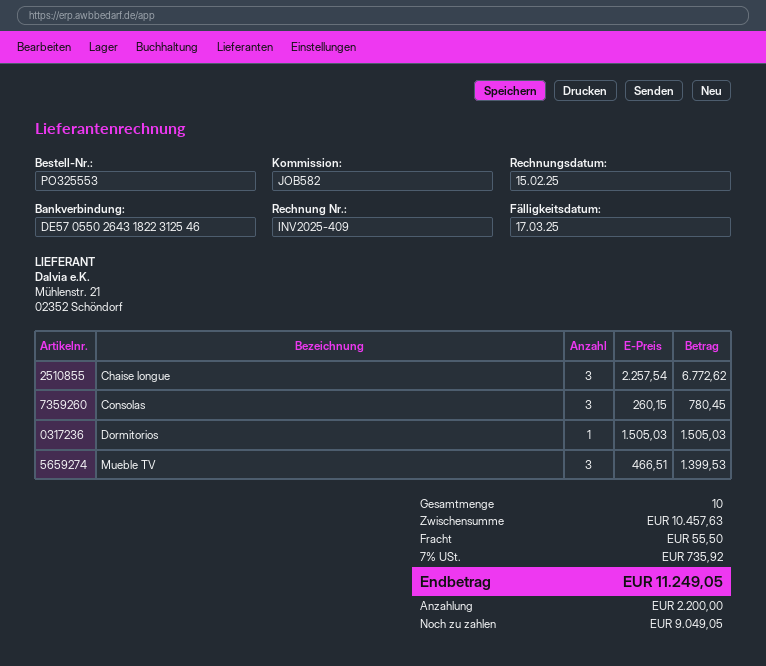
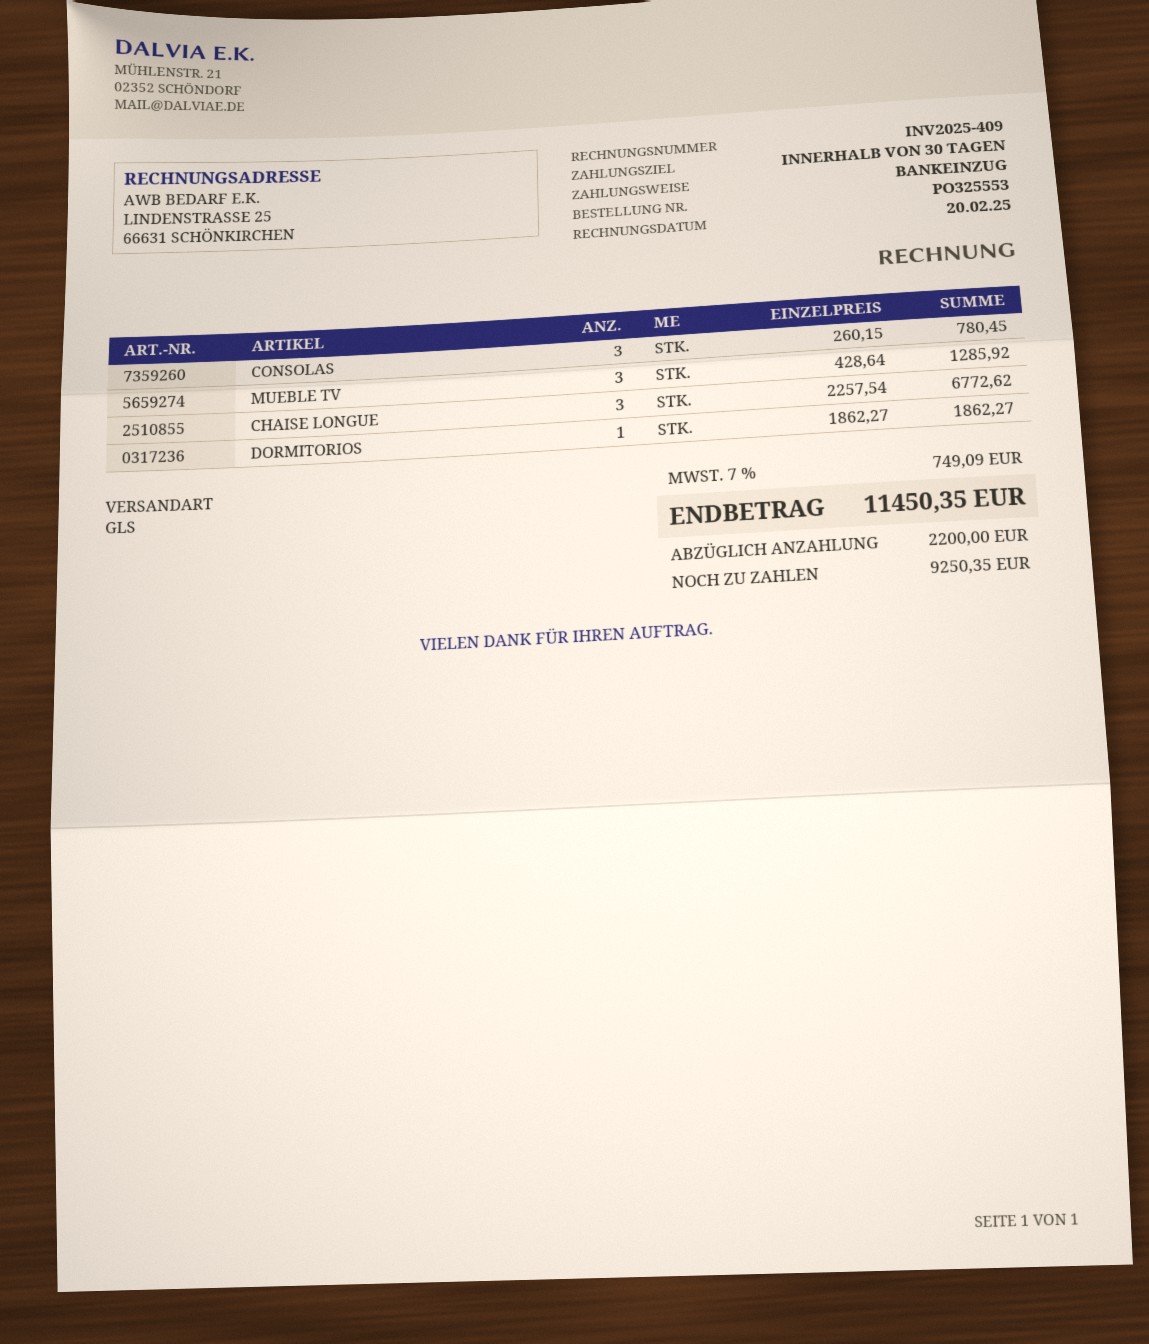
invoice date: 2025-02-15 -> 2025-02-20
Dormitorios: 1 x 1505.03 = 1505.03 -> 1 x 1862.27 = 1862.27
Mueble TV: 3 x 466.51 = 1399.53 -> 3 x 428.64 = 1285.92
shipping: 55.50 -> none
tax: 7% = 735.92 -> 7% = 749.09
total: 11249.05 -> 11450.35
balance: 9049.05 -> 9250.35

